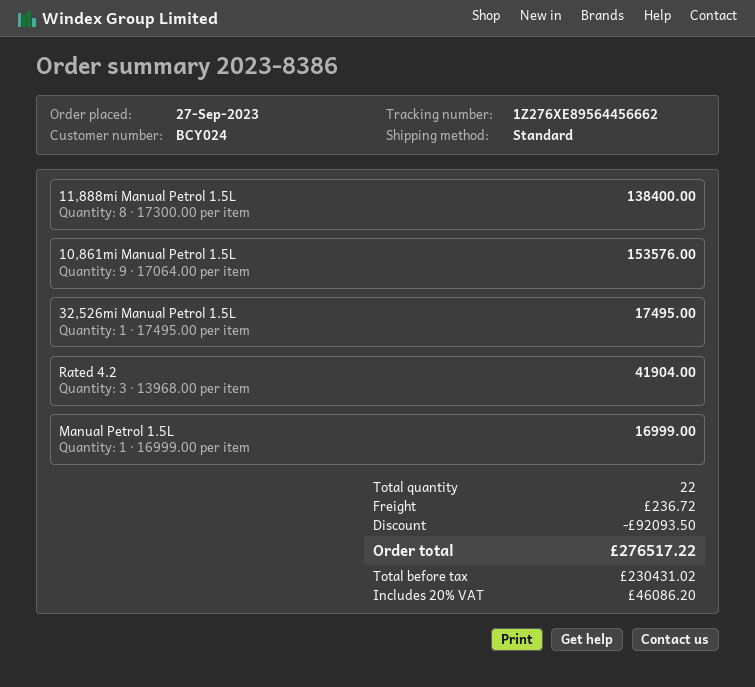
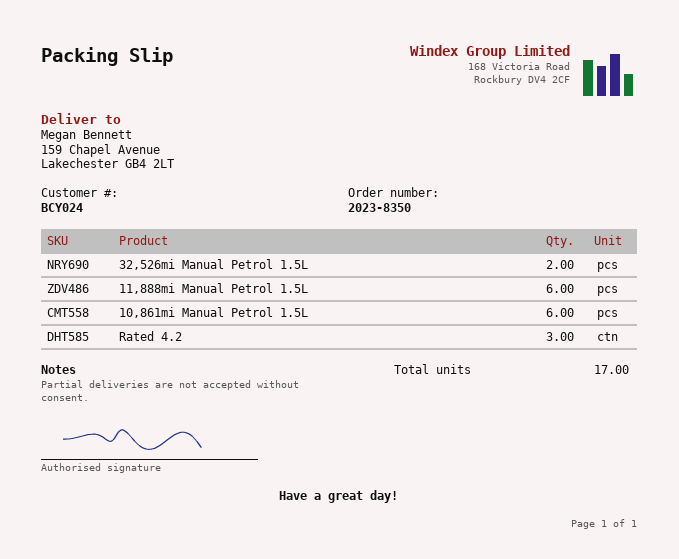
order number: 2023-8386 -> 2023-8350
11,888mi Manual Petrol 1.5L: 8 -> 6
10,861mi Manual Petrol 1.5L: 9 -> 6
32,526mi Manual Petrol 1.5L: 1 -> 2
Manual Petrol 1.5L: 1 -> none
total quantity: 22 -> 17

